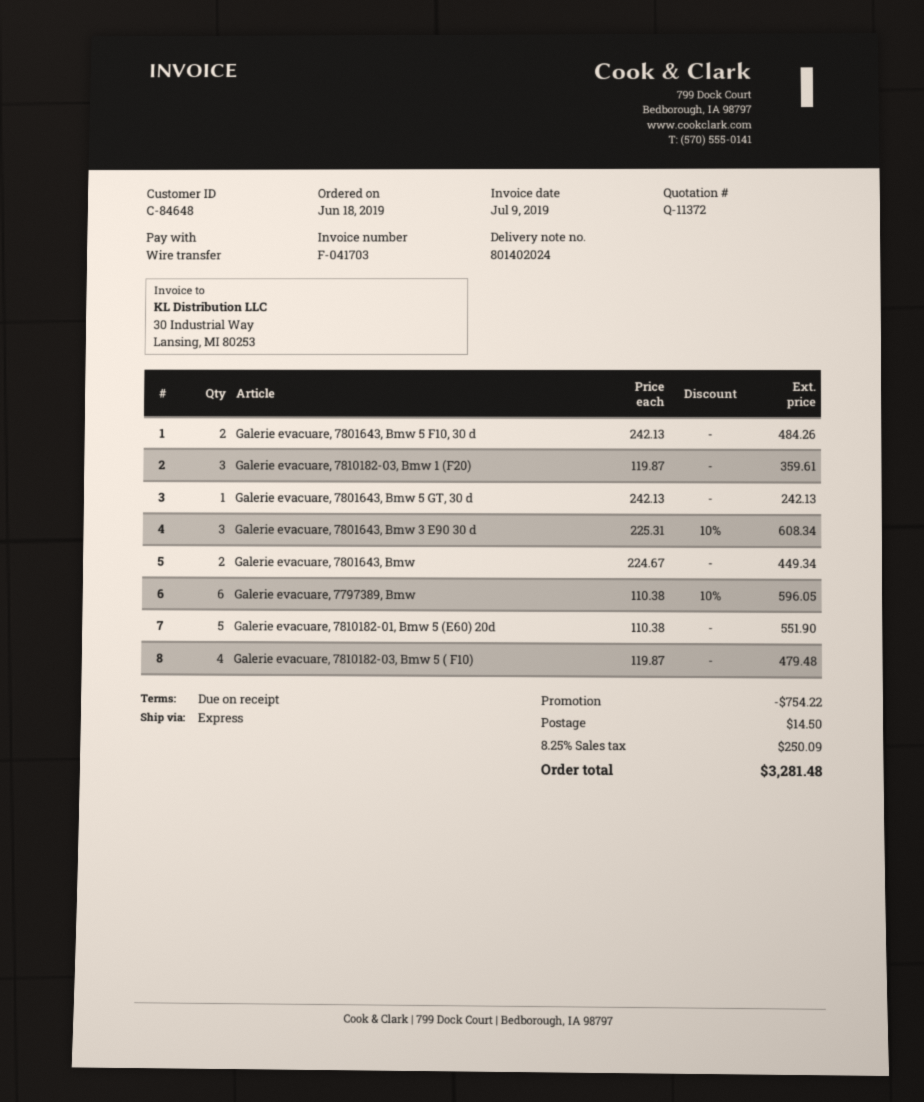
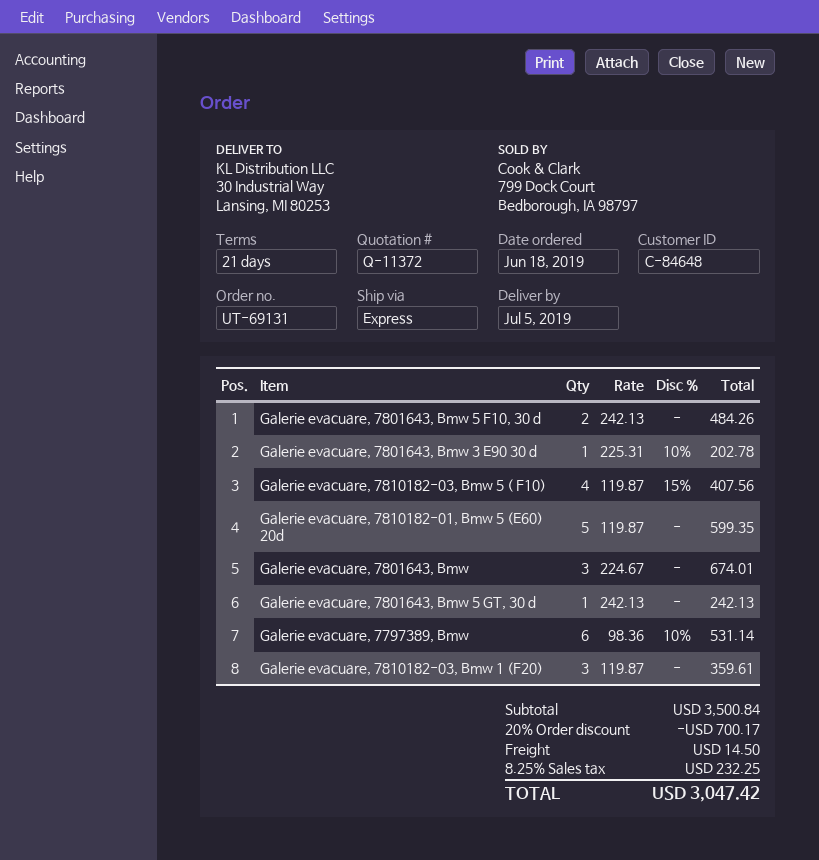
payment terms: on receipt -> 21 days
Galerie evacuare, 7801643, Bmw 3 E90 30 d: 3 x 225.31 - 10% = 608.34 -> 1 x 225.31 - 10% = 202.78
Galerie evacuare, 7801643, Bmw: 2 x 224.67 = 449.34 -> 3 x 224.67 = 674.01
Galerie evacuare, 7797389, Bmw: 6 x 110.38 - 10% = 596.05 -> 6 x 98.36 - 10% = 531.14
Galerie evacuare, 7810182-01, Bmw 5 (E60) 20d: 5 x 110.38 = 551.90 -> 5 x 119.87 = 599.35
Galerie evacuare, 7810182-03, Bmw 5 ( F10): 4 x 119.87 = 479.48 -> 4 x 119.87 - 15% = 407.56
discount: 754.22 -> 700.17
tax: 8.25% = 250.09 -> 8.25% = 232.25
total: 3281.48 -> 3047.42

